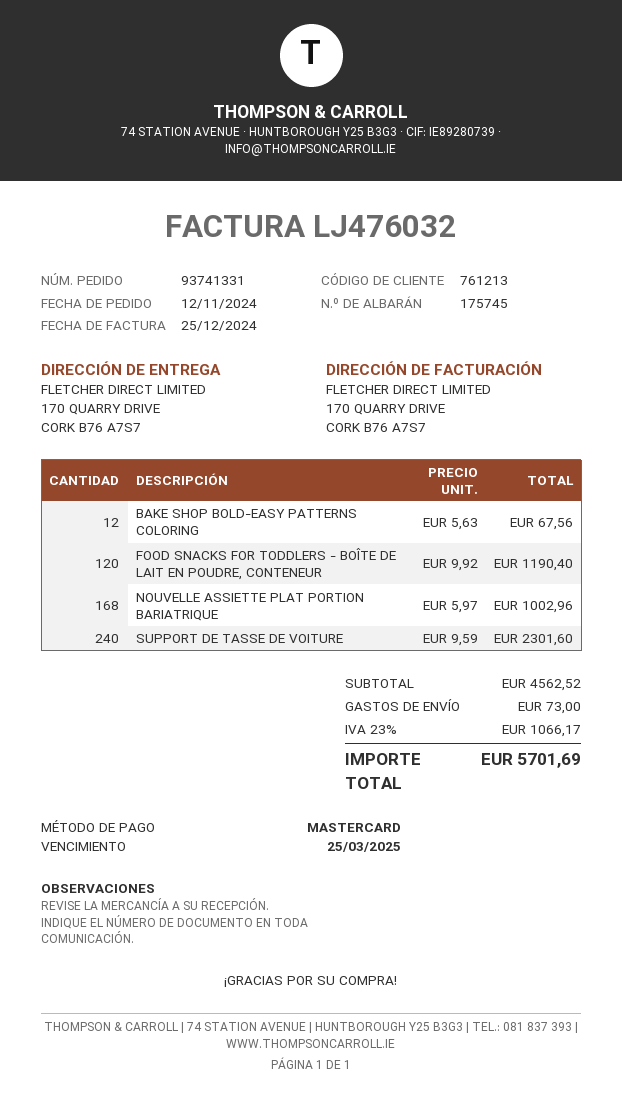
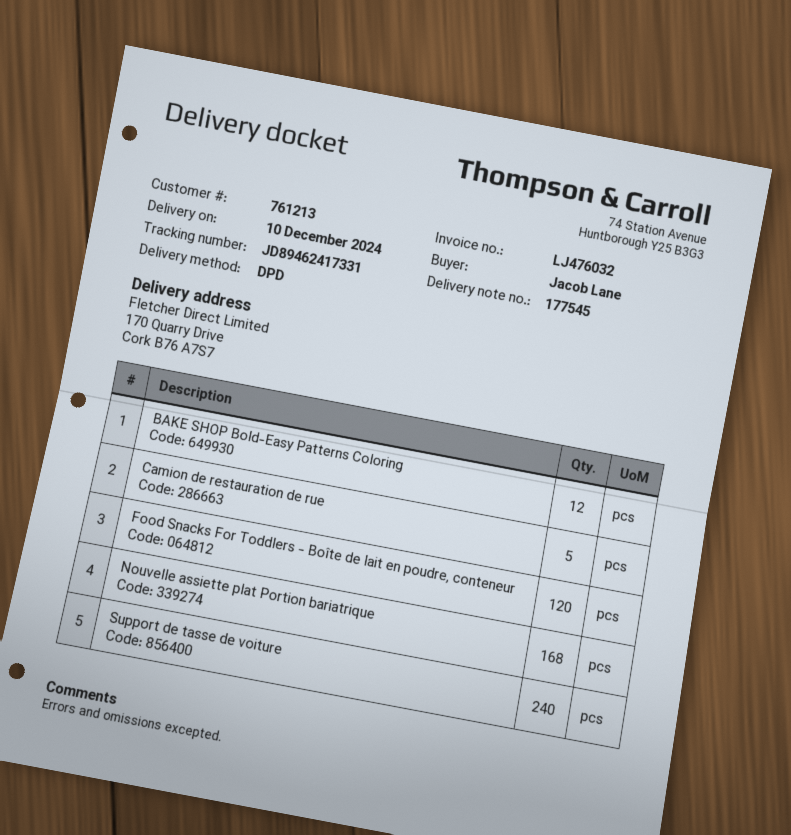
delivery note number: 175745 -> 177545
Camion de restauration de rue: none -> 5

